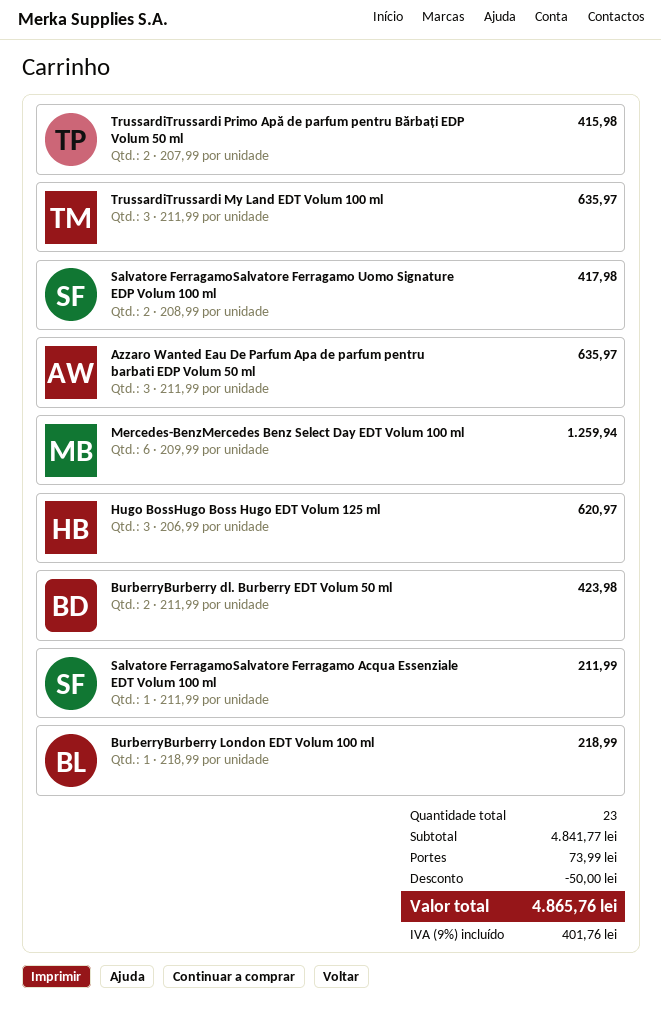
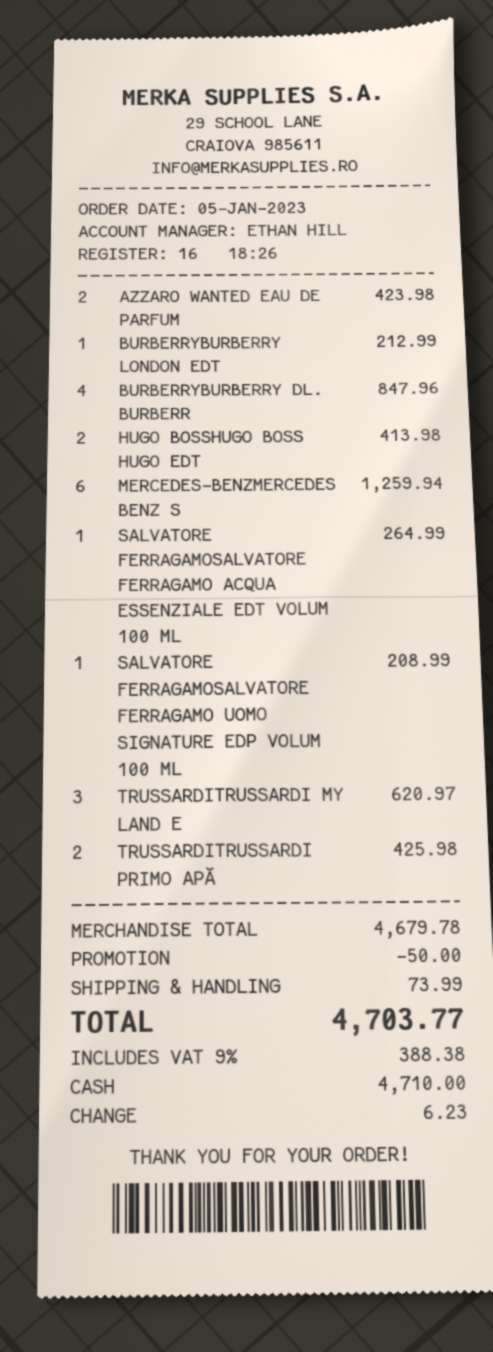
TrussardiTrussardi Primo Apă de parfum pentru Bărbați EDP Volum 50 ml: 2 for 415.98 -> 2 for 425.98
TrussardiTrussardi My Land EDT Volum 100 ml: 3 for 635.97 -> 3 for 620.97
Salvatore FerragamoSalvatore Ferragamo Uomo Signature EDP Volum 100 ml: 2 for 417.98 -> 1 for 208.99
Azzaro Wanted Eau De Parfum Apa de parfum pentru barbati EDP Volum 50 ml: 3 for 635.97 -> 2 for 423.98
Hugo BossHugo Boss Hugo EDT Volum 125 ml: 3 for 620.97 -> 2 for 413.98
BurberryBurberry dl. Burberry EDT Volum 50 ml: 2 for 423.98 -> 4 for 847.96
Salvatore FerragamoSalvatore Ferragamo Acqua Essenziale EDT Volum 100 ml: 1 for 211.99 -> 1 for 264.99
BurberryBurberry London EDT Volum 100 ml: 1 for 218.99 -> 1 for 212.99
subtotal: 4841.77 -> 4679.78
tax: 9% = 401.76 -> 9% = 388.38
total: 4865.76 -> 4703.77

